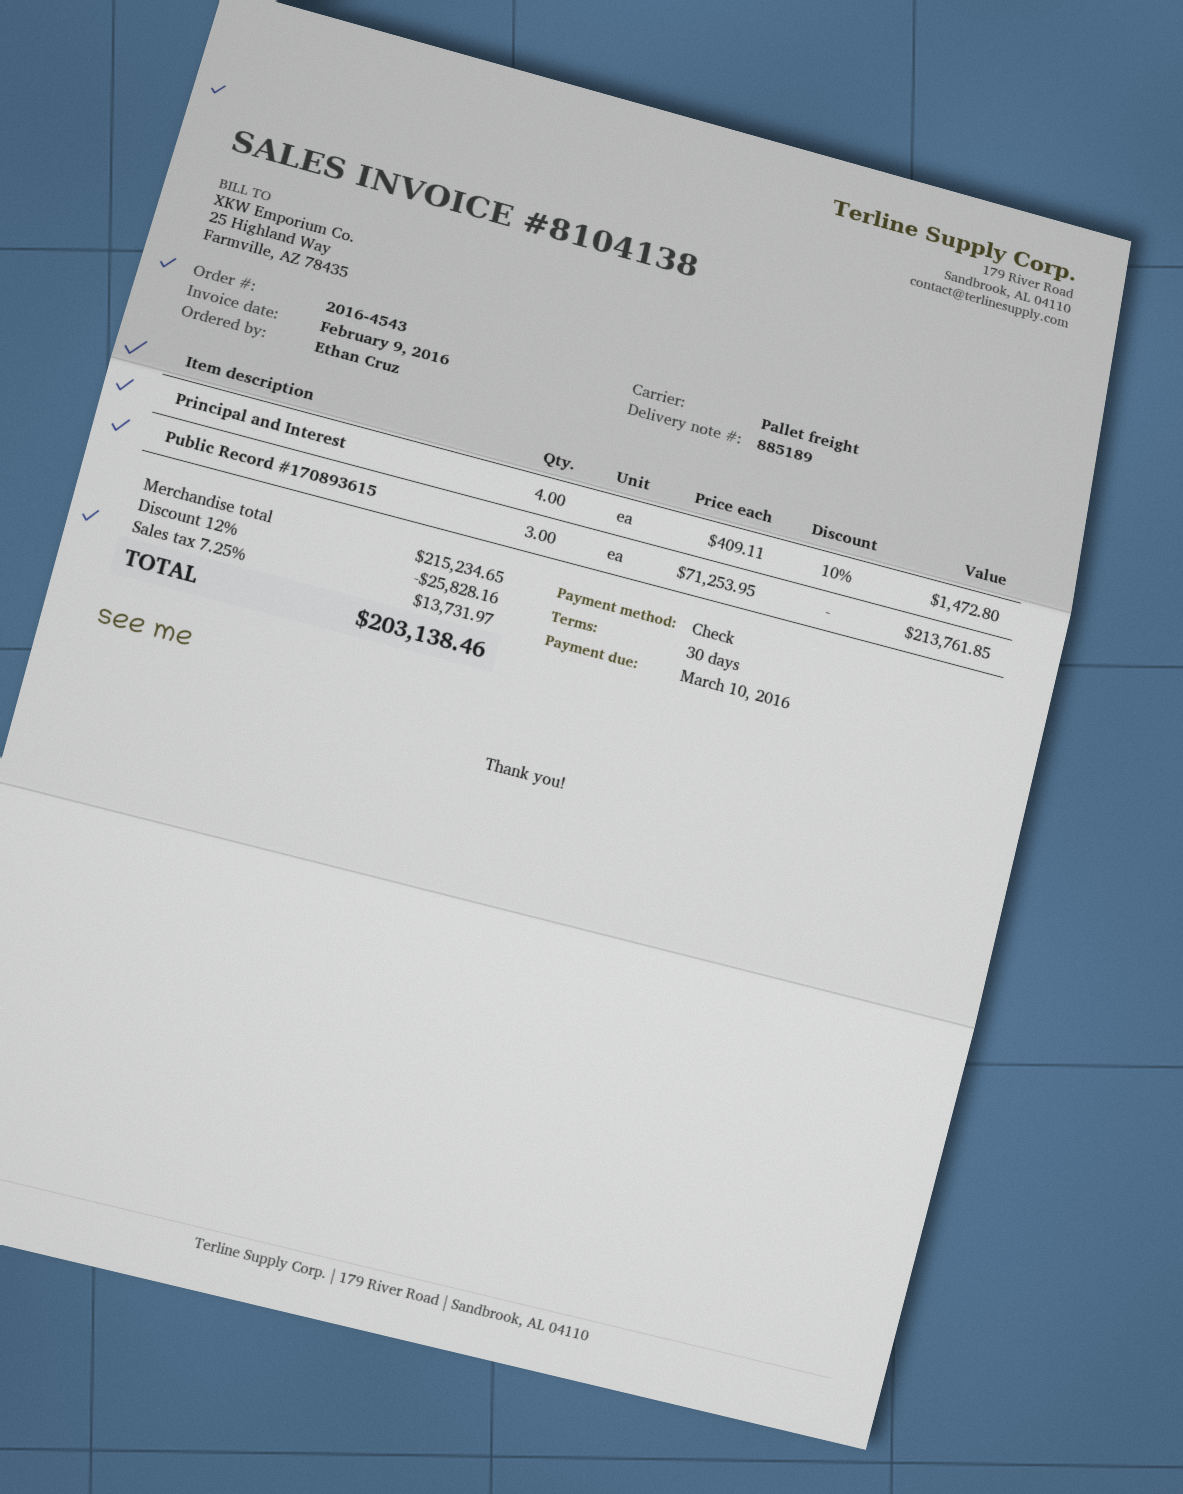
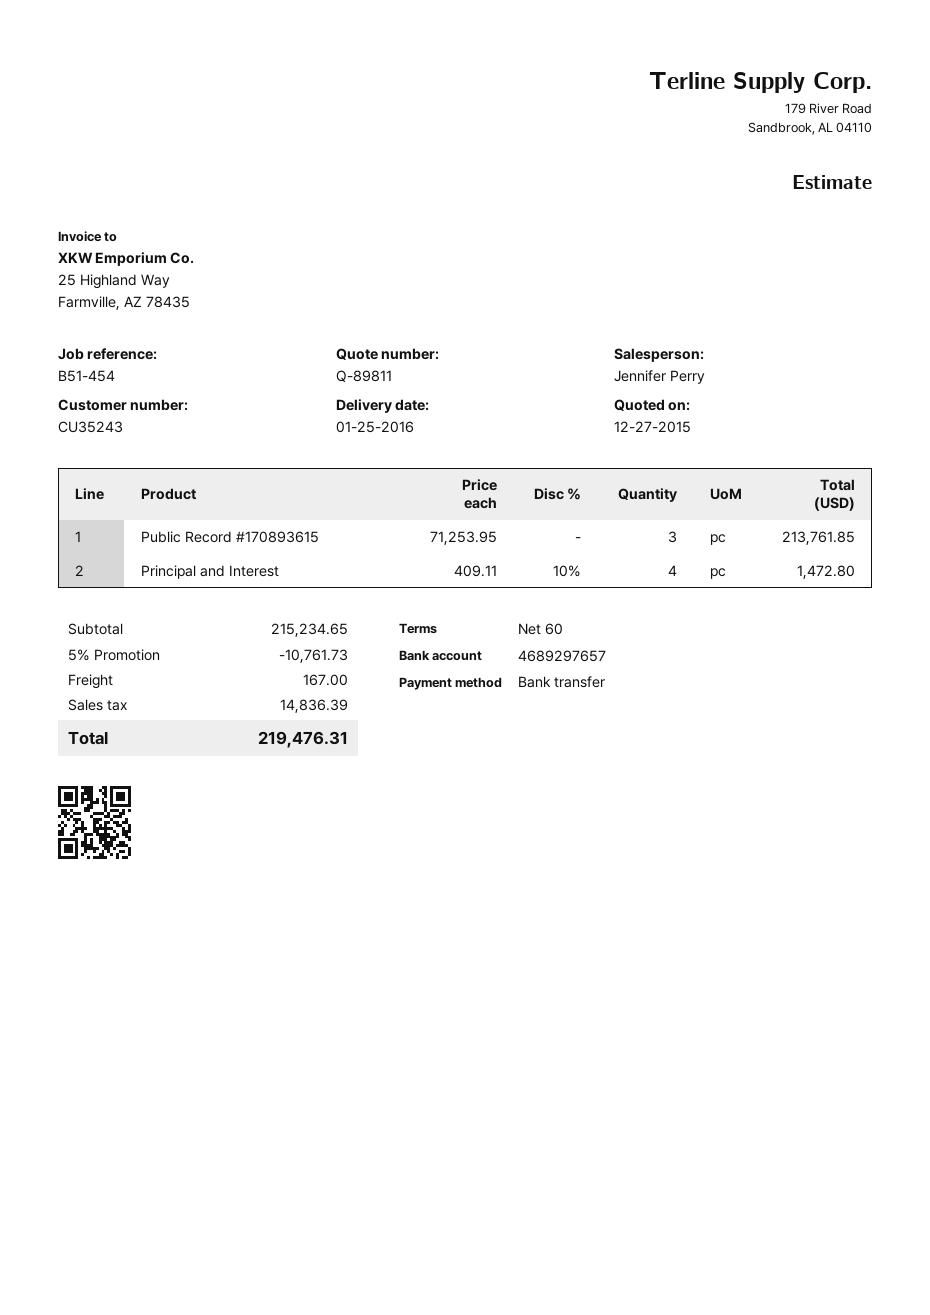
payment terms: 30 days -> 60 days
payment method: cheque -> bank transfer
discount: 12% = 25828.16 -> 5% = 10761.73
shipping: none -> 167.00
tax: 13731.97 -> 14836.39
total: 203138.46 -> 219476.31

